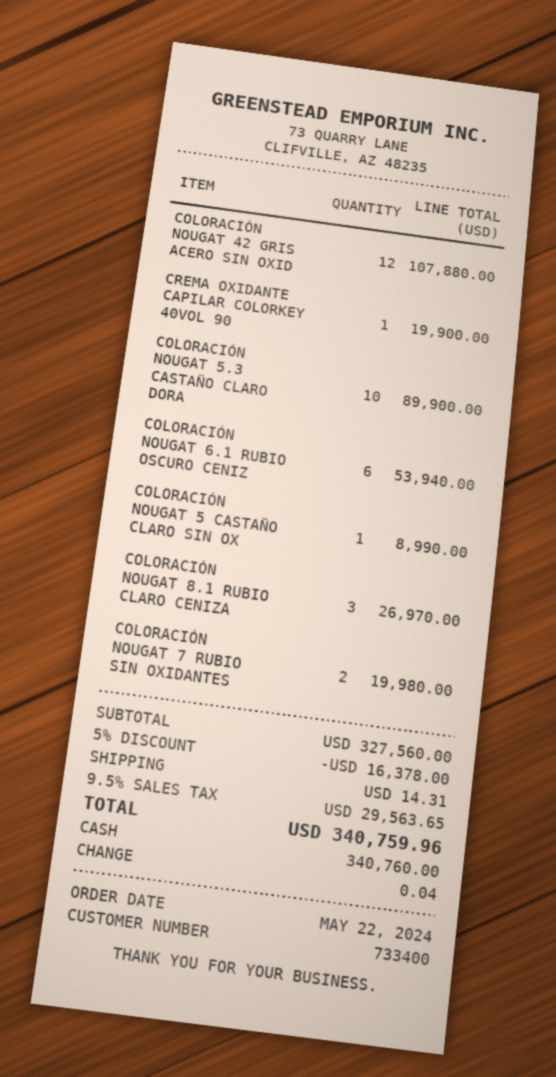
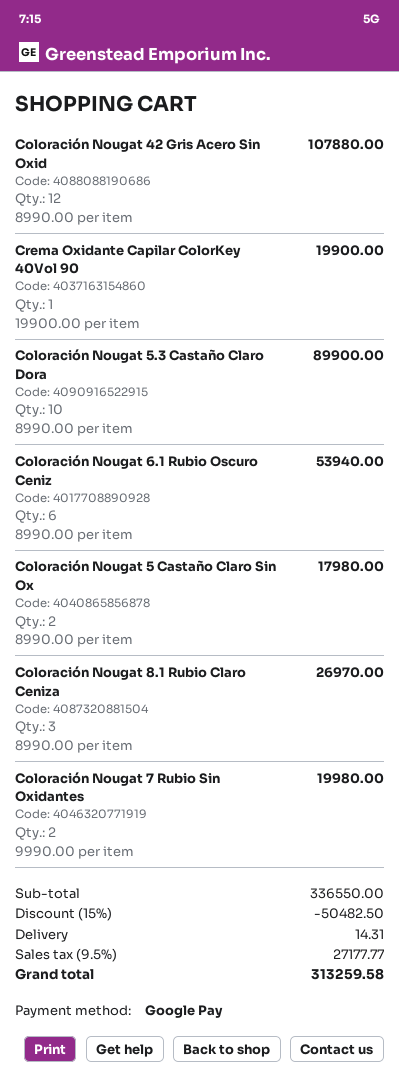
payment method: cash -> Google Pay
COLORACIÓN NOUGAT 5 CASTAÑO CLARO SIN OX: 1 for 8990.00 -> 2 for 17980.00
subtotal: 327560.00 -> 336550.00
discount: 5% = 16378.00 -> 15% = 50482.50
tax: 9.5% = 29563.65 -> 9.5% = 27177.77
total: 340759.96 -> 313259.58

